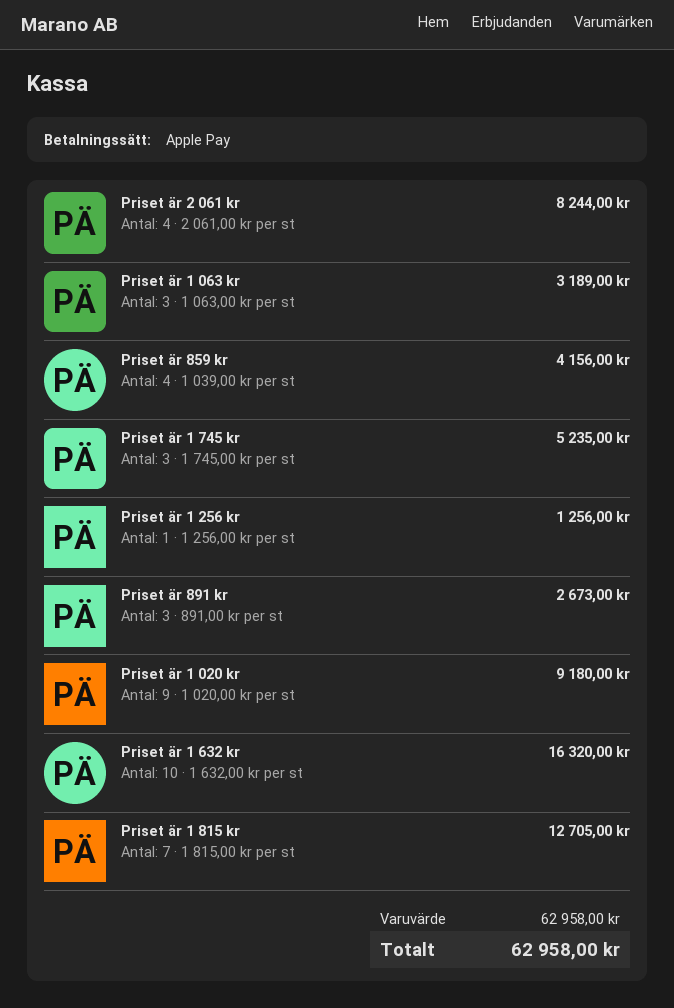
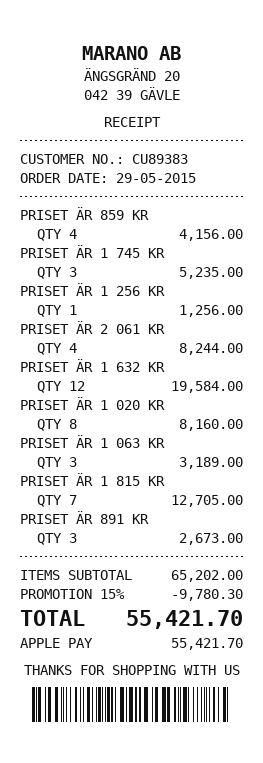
Priset är 1 020 kr: 9 for 9180.00 -> 8 for 8160.00
Priset är 1 632 kr: 10 for 16320.00 -> 12 for 19584.00
subtotal: 62958.00 -> 65202.00
discount: none -> 15% = 9780.30
total: 62958.00 -> 55421.70

